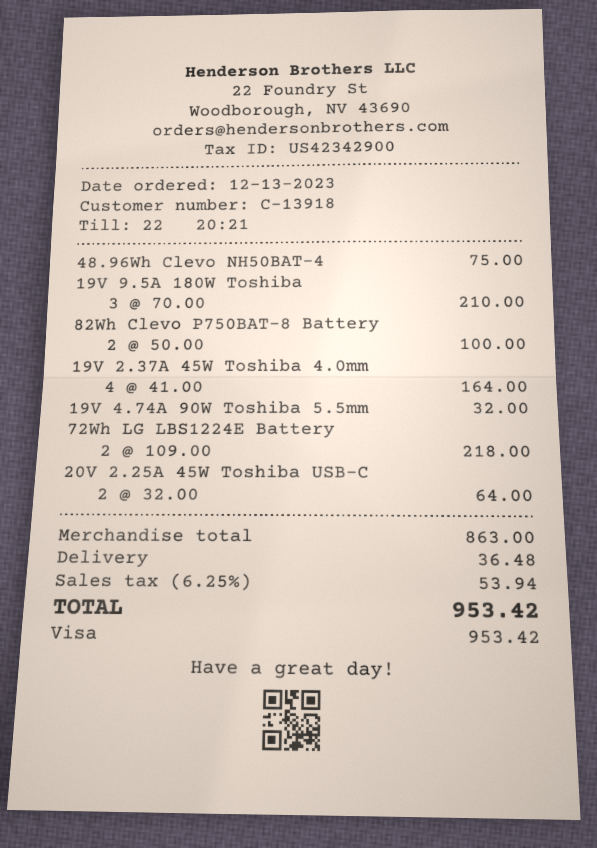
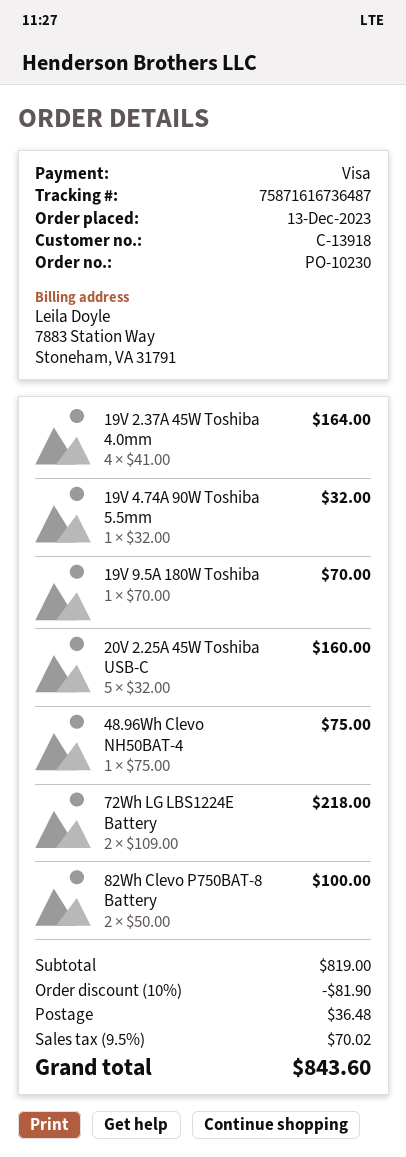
19V 9.5A 180W Toshiba: 3 x 70.00 = 210.00 -> 1 x 70.00 = 70.00
20V 2.25A 45W Toshiba USB-C: 2 x 32.00 = 64.00 -> 5 x 32.00 = 160.00
subtotal: 863.00 -> 819.00
discount: none -> 10% = 81.90
tax: 6.25% = 53.94 -> 9.5% = 70.02
total: 953.42 -> 843.60

